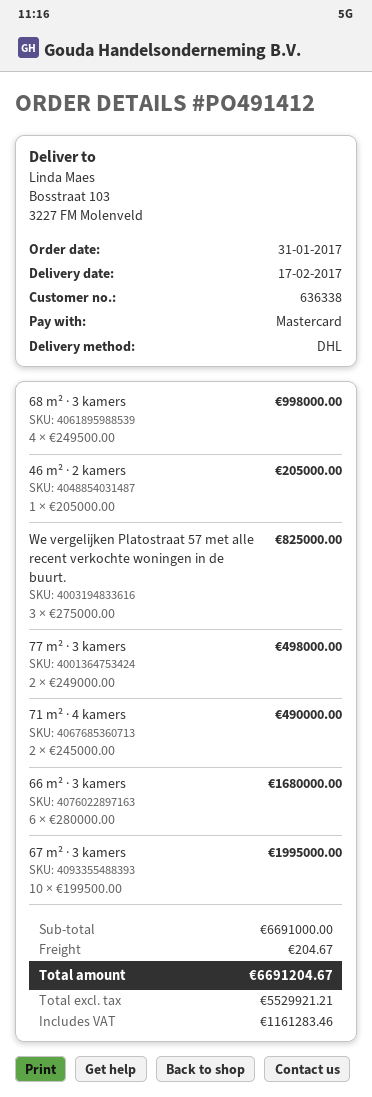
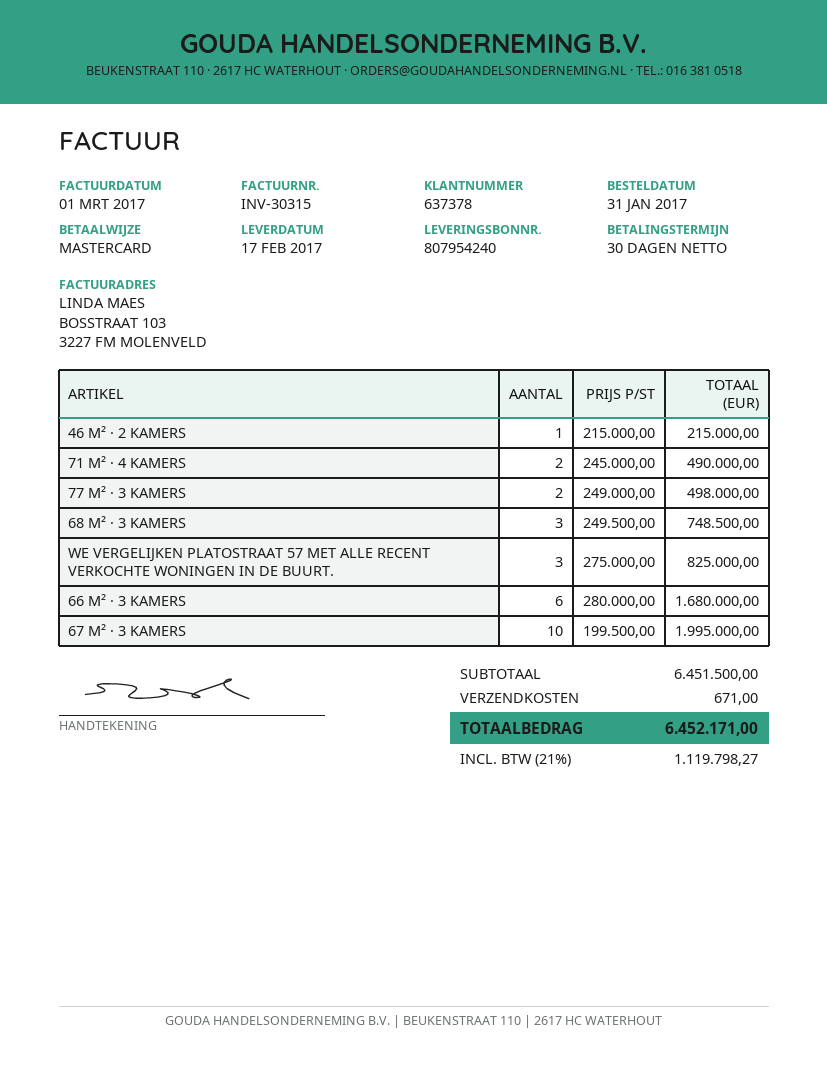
customer number: 636338 -> 637378
68 m² · 3 kamers: 4 x 249500.00 = 998000.00 -> 3 x 249500.00 = 748500.00
46 m² · 2 kamers: 1 x 205000.00 = 205000.00 -> 1 x 215000.00 = 215000.00
subtotal: 6691000.00 -> 6451500.00
shipping: 204.67 -> 671.00
tax: 1161283.46 -> 1119798.27
total: 6691204.67 -> 6452171.00

